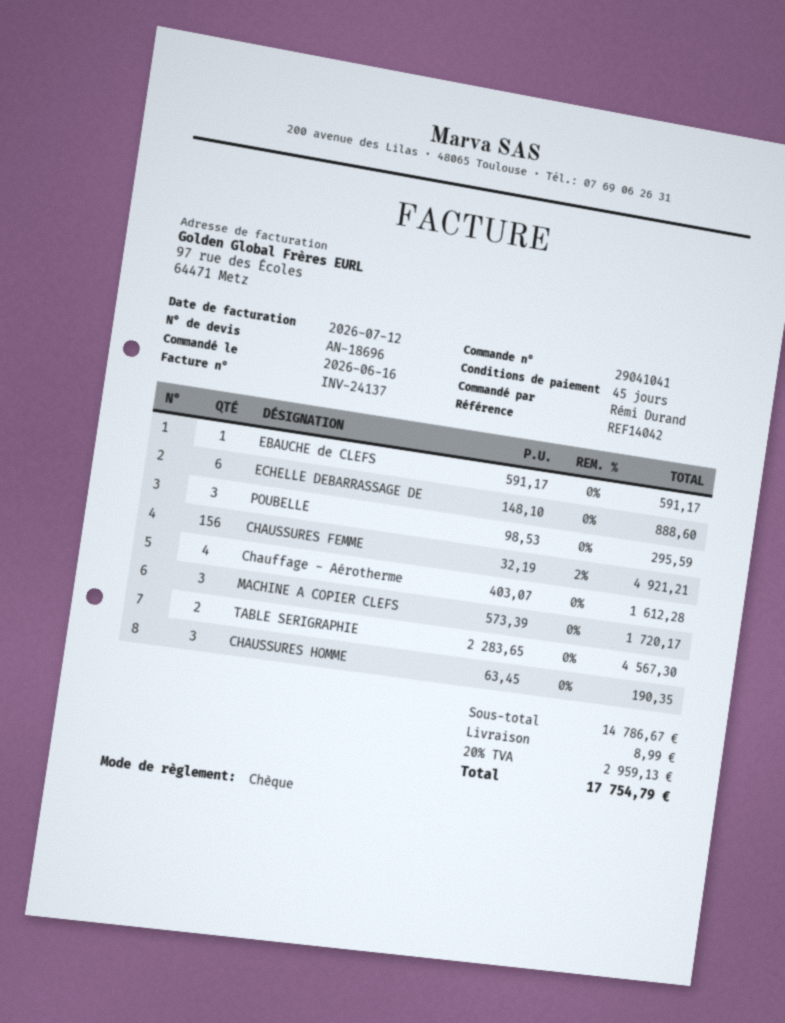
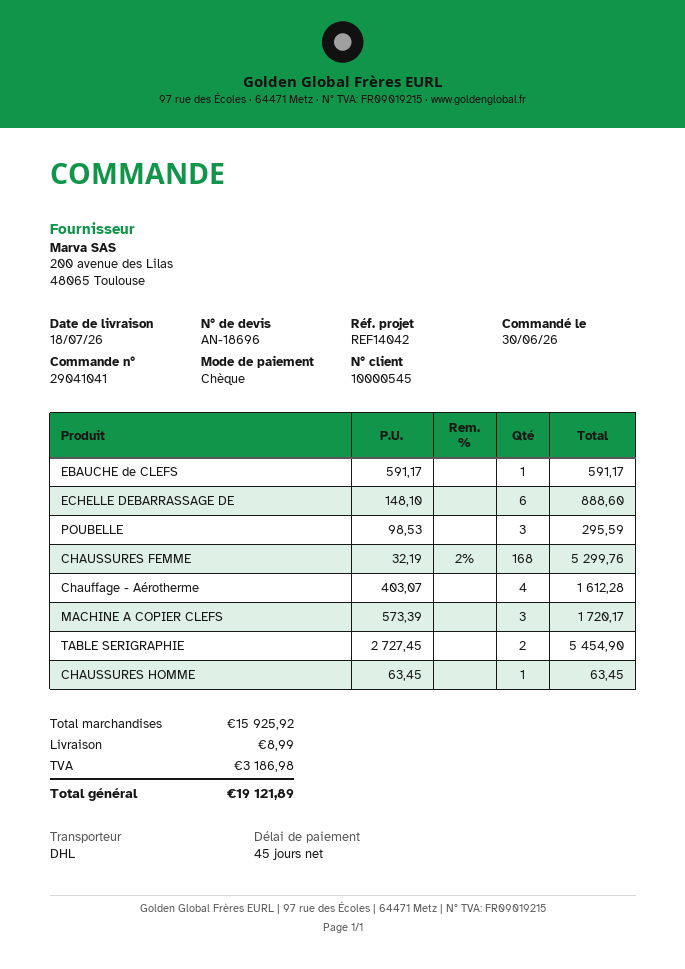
order date: 2026-06-16 -> 2026-06-30
CHAUSSURES FEMME: 156 x 32.19 - 2% = 4921.21 -> 168 x 32.19 - 2% = 5299.76
TABLE SERIGRAPHIE: 2 x 2283.65 = 4567.30 -> 2 x 2727.45 = 5454.90
CHAUSSURES HOMME: 3 x 63.45 = 190.35 -> 1 x 63.45 = 63.45
subtotal: 14786.67 -> 15925.92
tax: 2959.13 -> 3186.98
total: 17754.79 -> 19121.89

